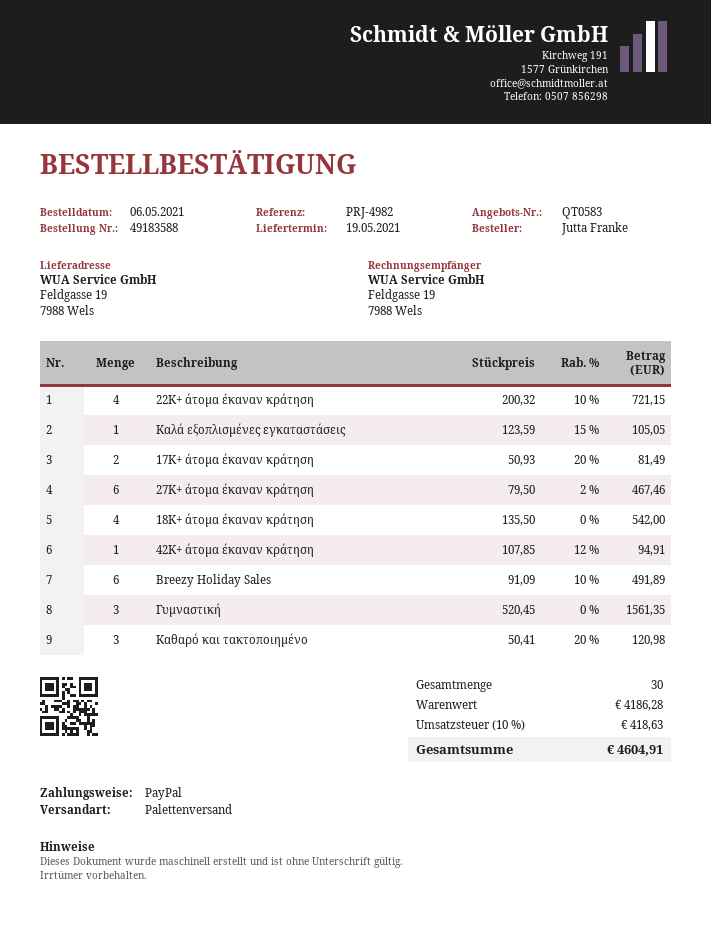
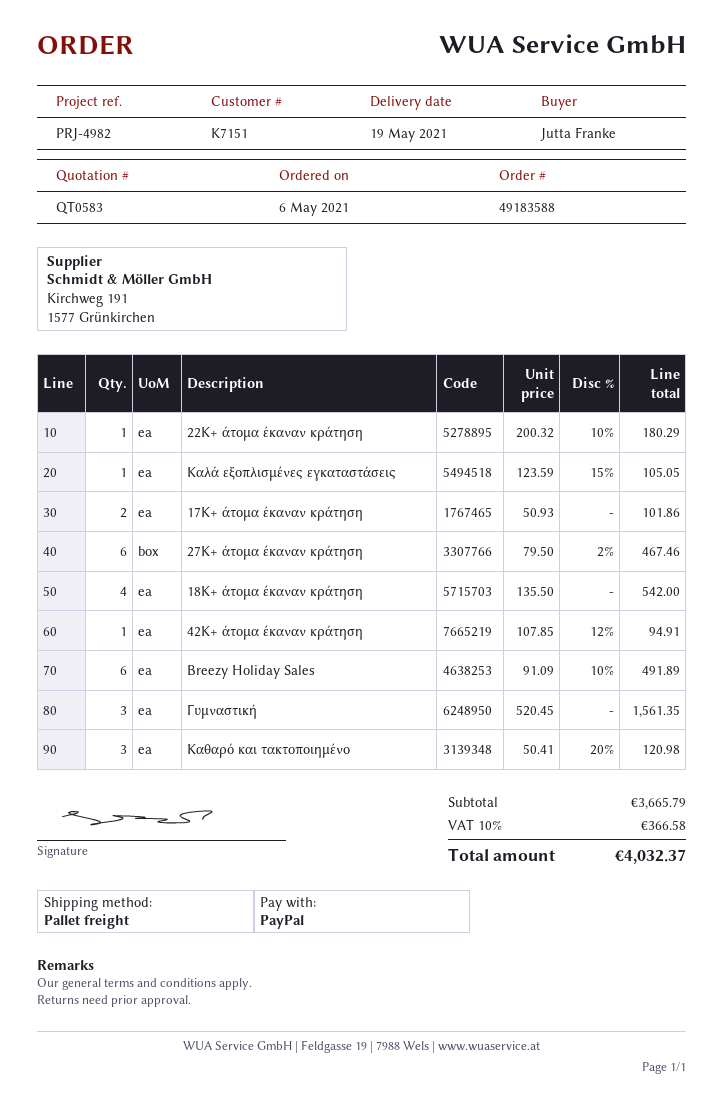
22K+ άτομα έκαναν κράτηση: 4 x 200.32 - 10% = 721.15 -> 1 x 200.32 - 10% = 180.29
17K+ άτομα έκαναν κράτηση: 2 x 50.93 - 20% = 81.49 -> 2 x 50.93 = 101.86
subtotal: 4186.28 -> 3665.79
tax: 10% = 418.63 -> 10% = 366.58
total: 4604.91 -> 4032.37

